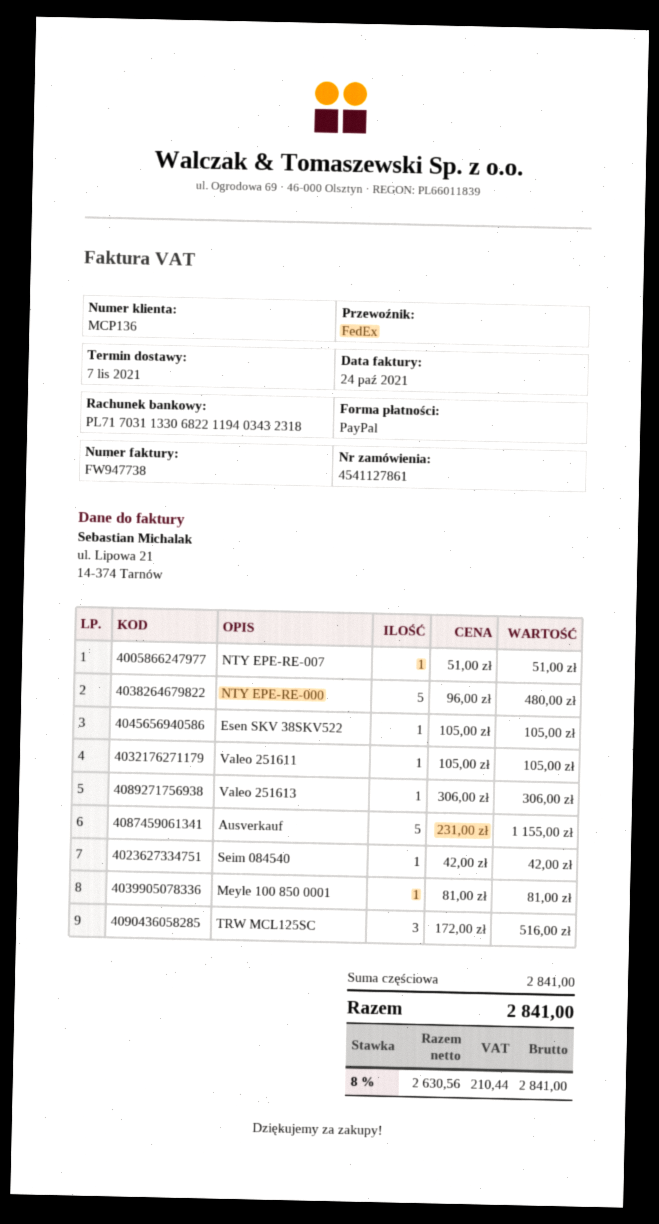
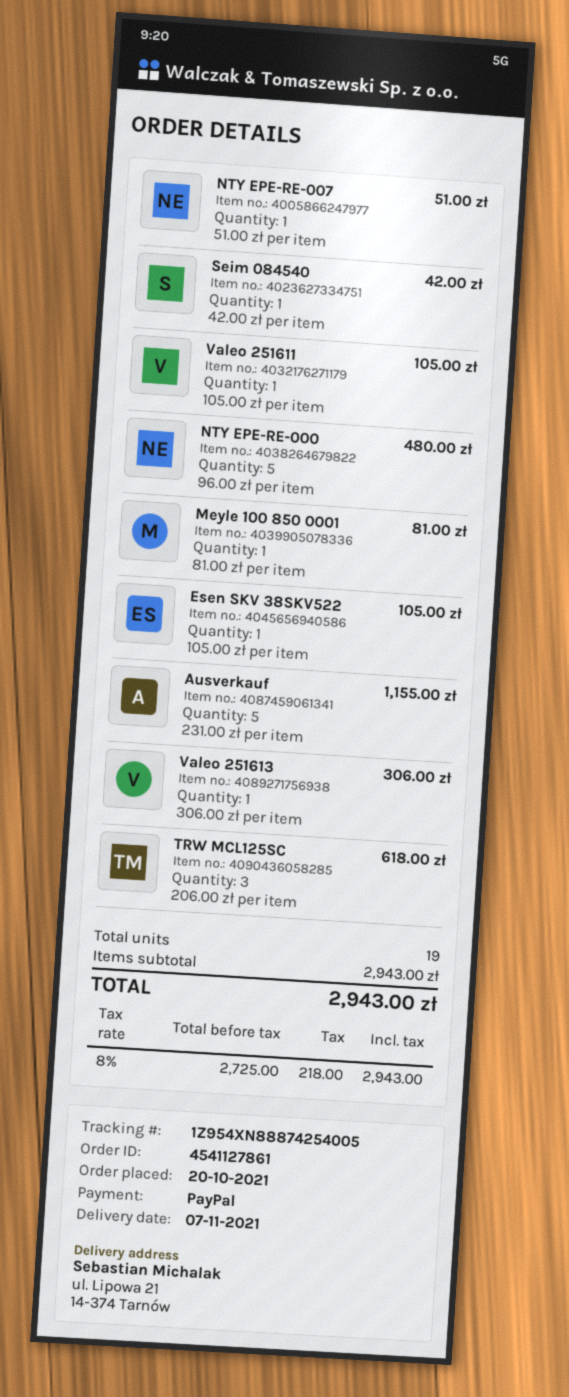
TRW MCL125SC: 3 x 172.00 = 516.00 -> 3 x 206.00 = 618.00
subtotal: 2841.00 -> 2943.00
net: 2630.56 -> 2725.00
tax: 8% = 210.44 -> 8% = 218.00
total: 2841.00 -> 2943.00

